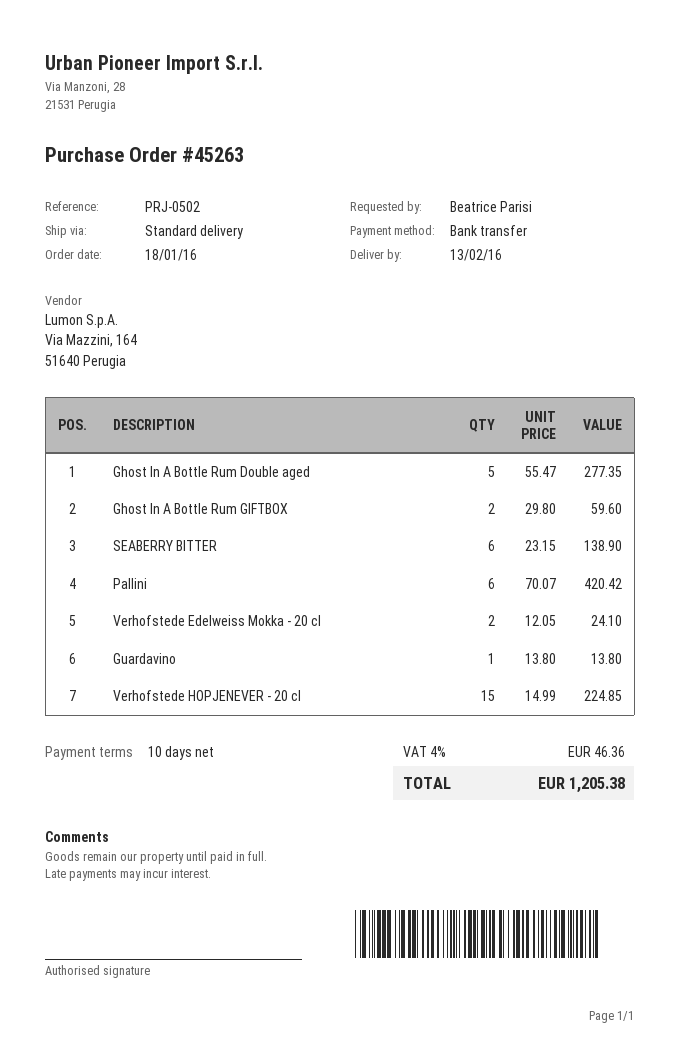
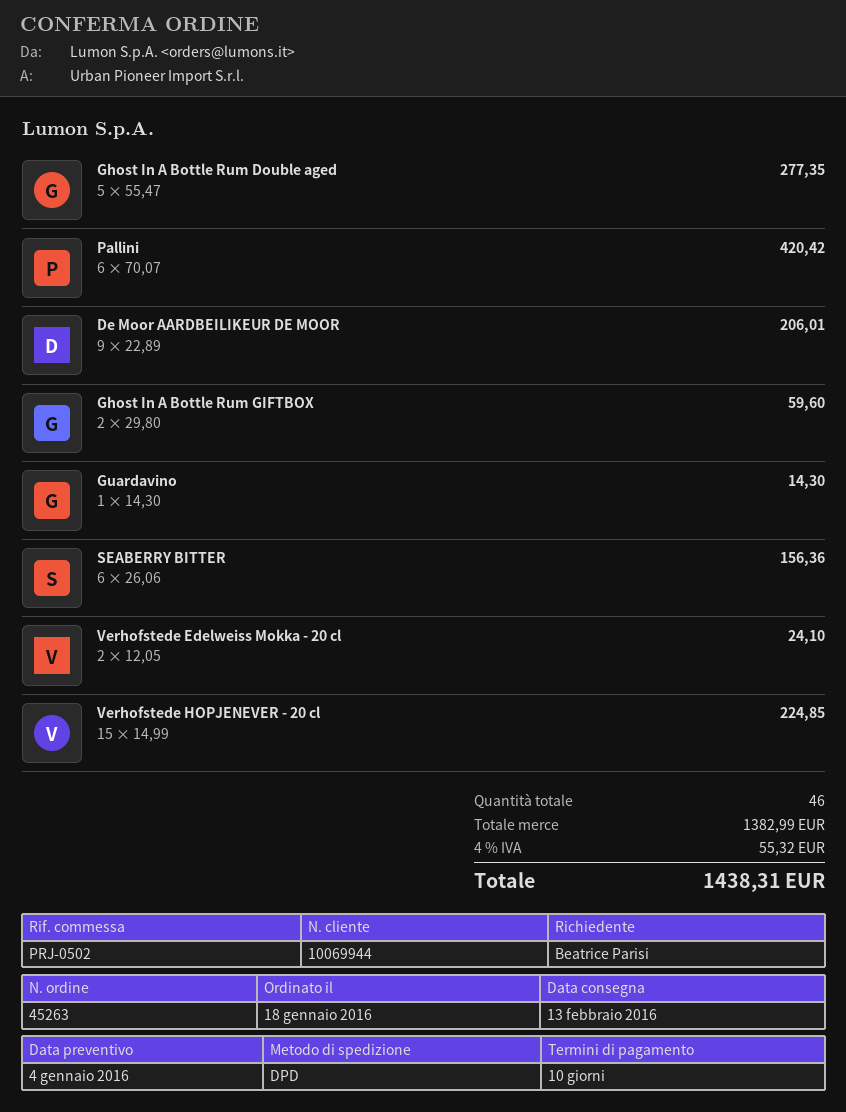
shipping method: standard -> DPD
SEABERRY BITTER: 6 x 23.15 = 138.90 -> 6 x 26.06 = 156.36
Guardavino: 1 x 13.80 = 13.80 -> 1 x 14.30 = 14.30
De Moor AARDBEILIKEUR DE MOOR: none -> 9 x 22.89 = 206.01
tax: 4% = 46.36 -> 4% = 55.32
total: 1205.38 -> 1438.31

